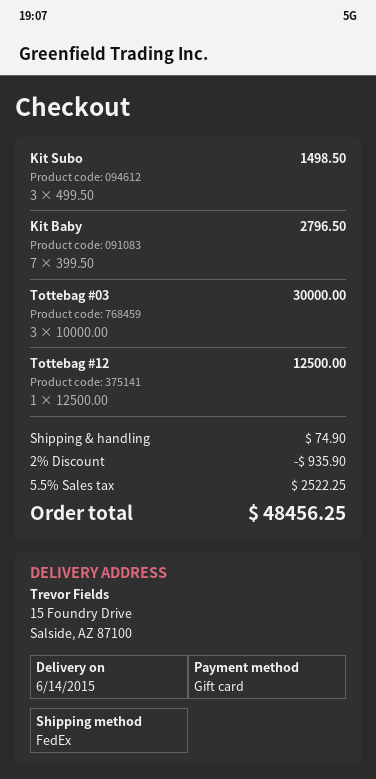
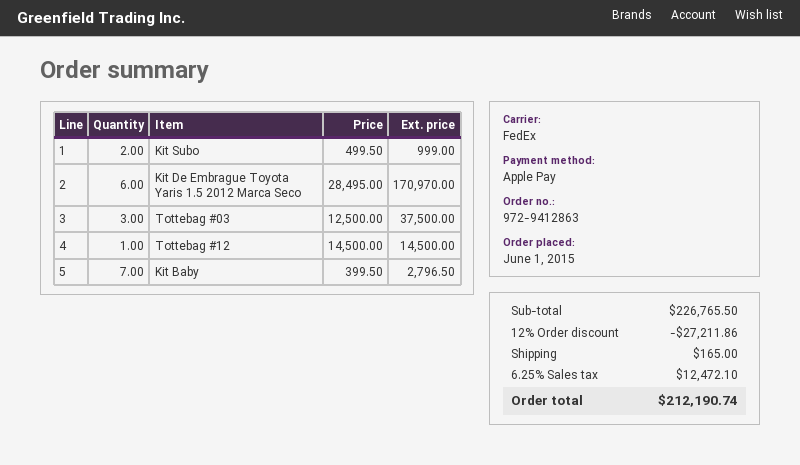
payment method: gift card -> Apple Pay
Kit Subo: 3 x 499.50 = 1498.50 -> 2 x 499.50 = 999.00
Tottebag #03: 3 x 10000.00 = 30000.00 -> 3 x 12500.00 = 37500.00
Tottebag #12: 1 x 12500.00 = 12500.00 -> 1 x 14500.00 = 14500.00
Kit De Embrague Toyota Yaris 1.5 2012 Marca Seco: none -> 6 x 28495.00 = 170970.00
discount: 2% = 935.90 -> 12% = 27211.86
shipping: 74.90 -> 165.00
tax: 5.5% = 2522.25 -> 6.25% = 12472.10
total: 48456.25 -> 212190.74

